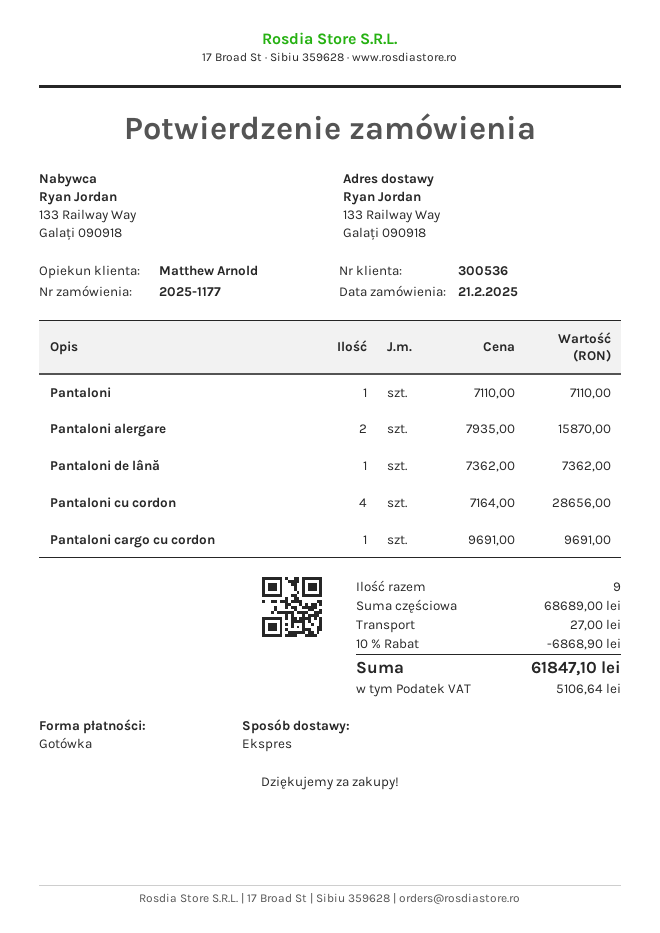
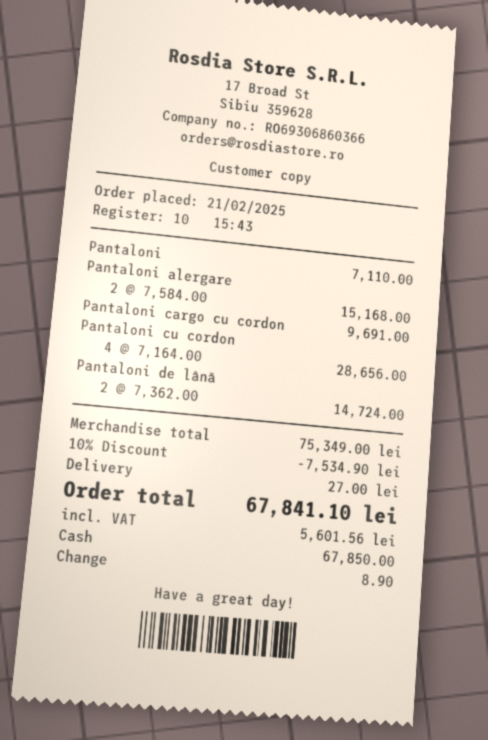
Pantaloni alergare: 2 x 7935.00 = 15870.00 -> 2 x 7584.00 = 15168.00
Pantaloni de lână: 1 x 7362.00 = 7362.00 -> 2 x 7362.00 = 14724.00
subtotal: 68689.00 -> 75349.00
discount: 10% = 6868.90 -> 10% = 7534.90
tax: 5106.64 -> 5601.56
total: 61847.10 -> 67841.10

